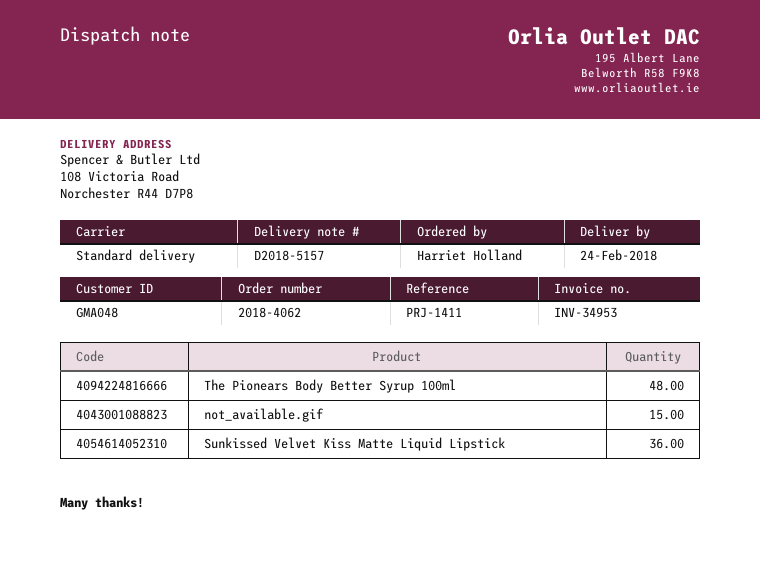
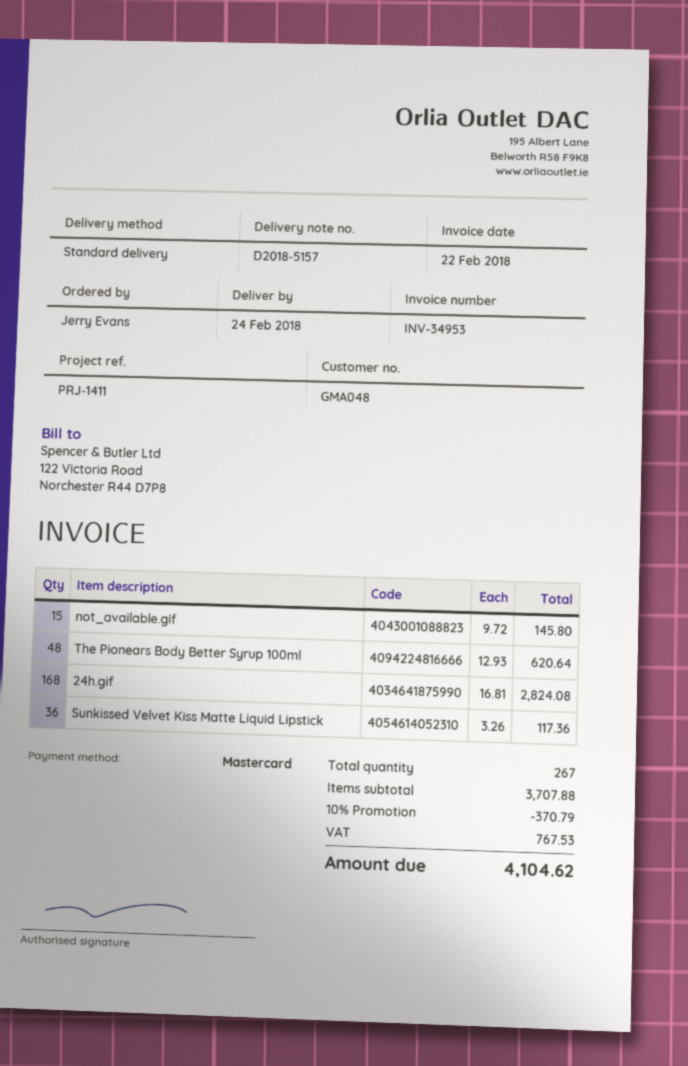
ordered by: Harriet Holland -> Jerry Evans
24h.gif: none -> 168

